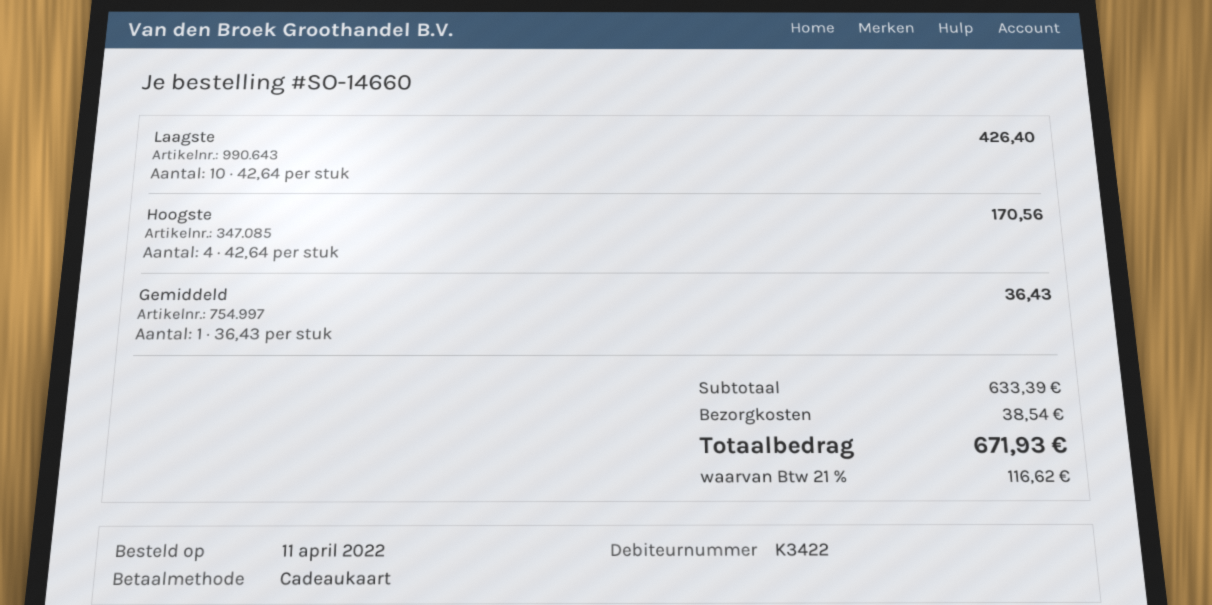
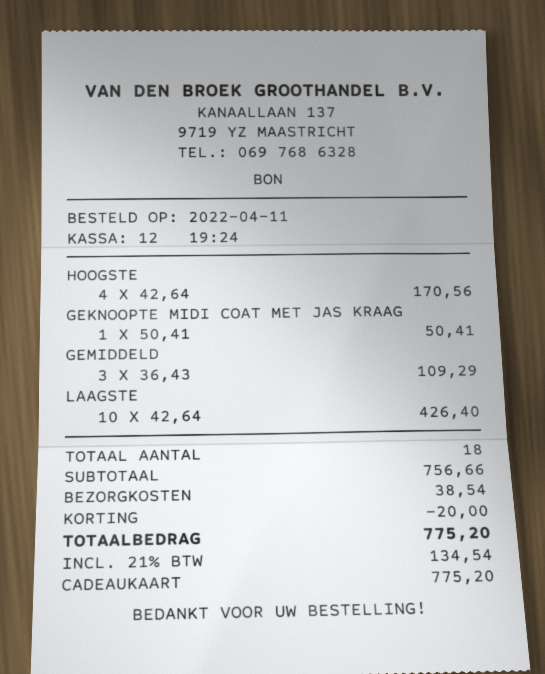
Gemiddeld: 1 x 36.43 = 36.43 -> 3 x 36.43 = 109.29
GEKNOOPTE MIDI COAT MET JAS KRAAG: none -> 1 x 50.41 = 50.41
subtotal: 633.39 -> 756.66
discount: none -> 20.00
tax: 21% = 116.62 -> 21% = 134.54
total: 671.93 -> 775.20

